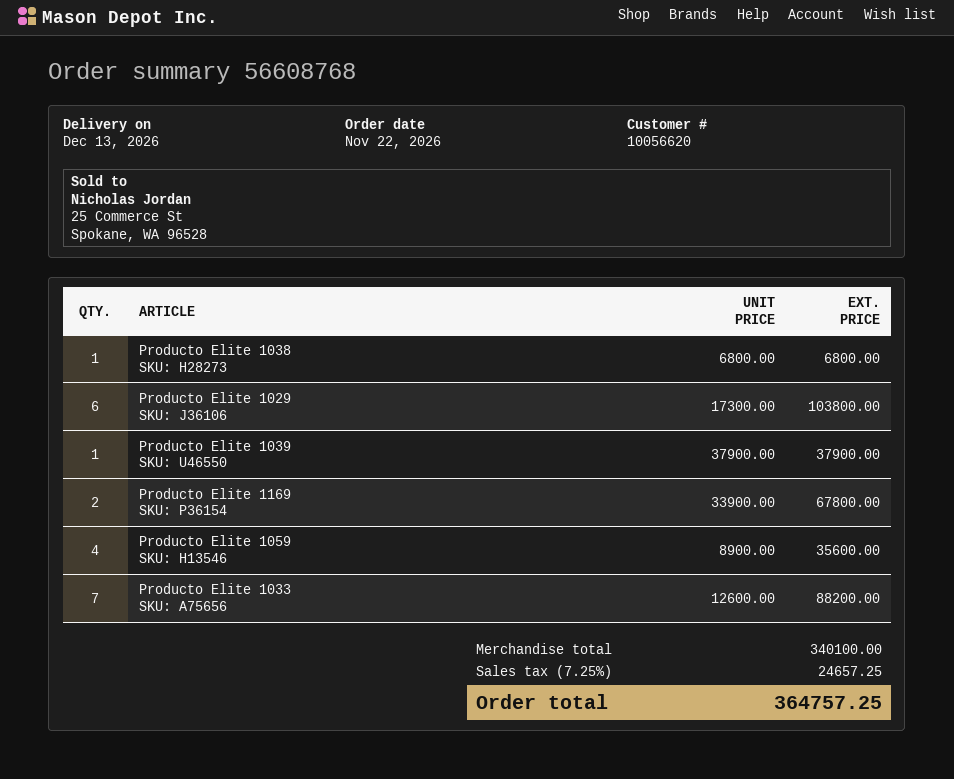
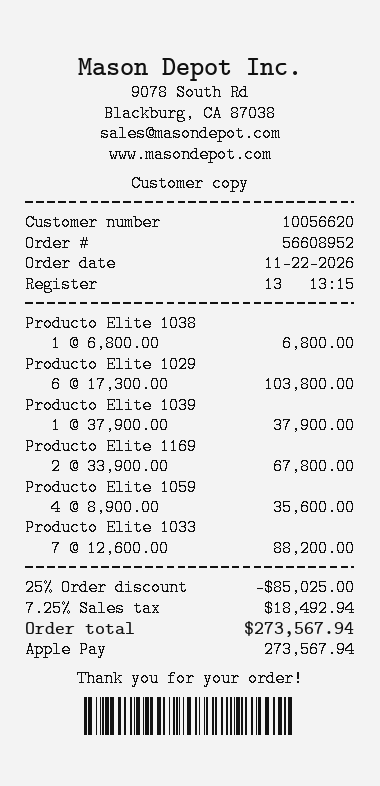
order number: 56608768 -> 56608952
discount: none -> 25% = 85025.00
tax: 7.25% = 24657.25 -> 7.25% = 18492.94
total: 364757.25 -> 273567.94

